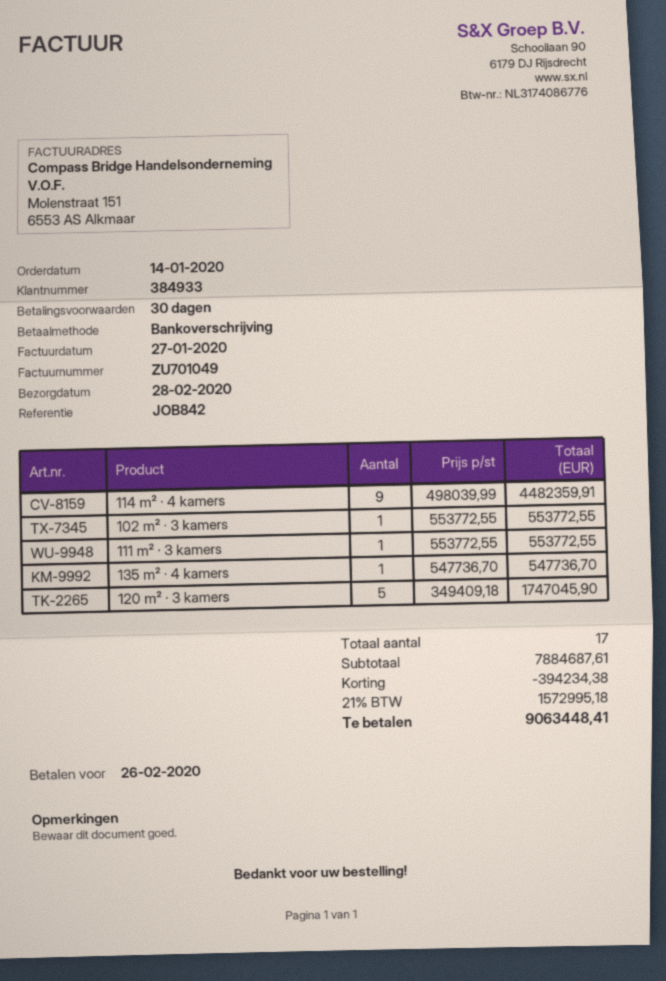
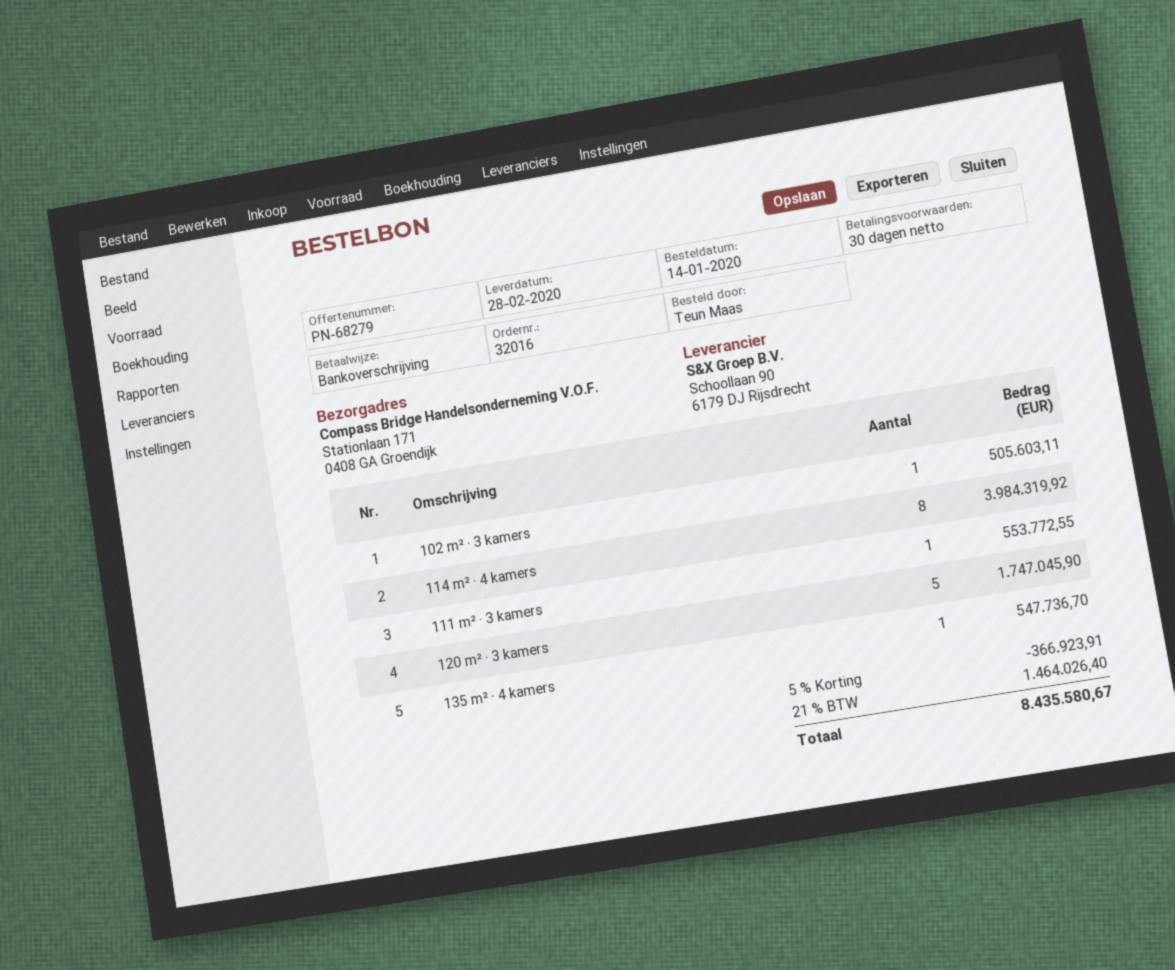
114 m² · 4 kamers: 9 for 4482359.91 -> 8 for 3984319.92
102 m² · 3 kamers: 1 for 553772.55 -> 1 for 505603.11
discount: 394234.38 -> 366923.91
tax: 21% = 1572995.18 -> 21% = 1464026.40
total: 9063448.41 -> 8435580.67

